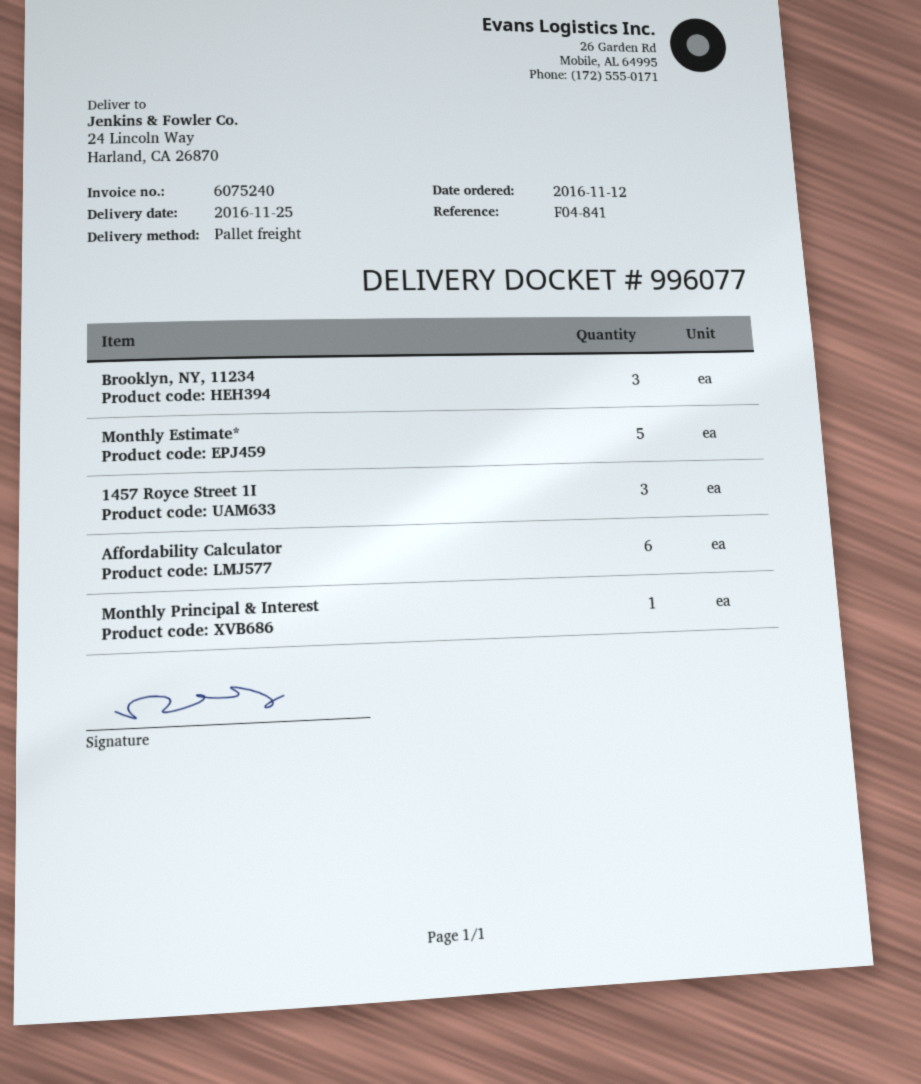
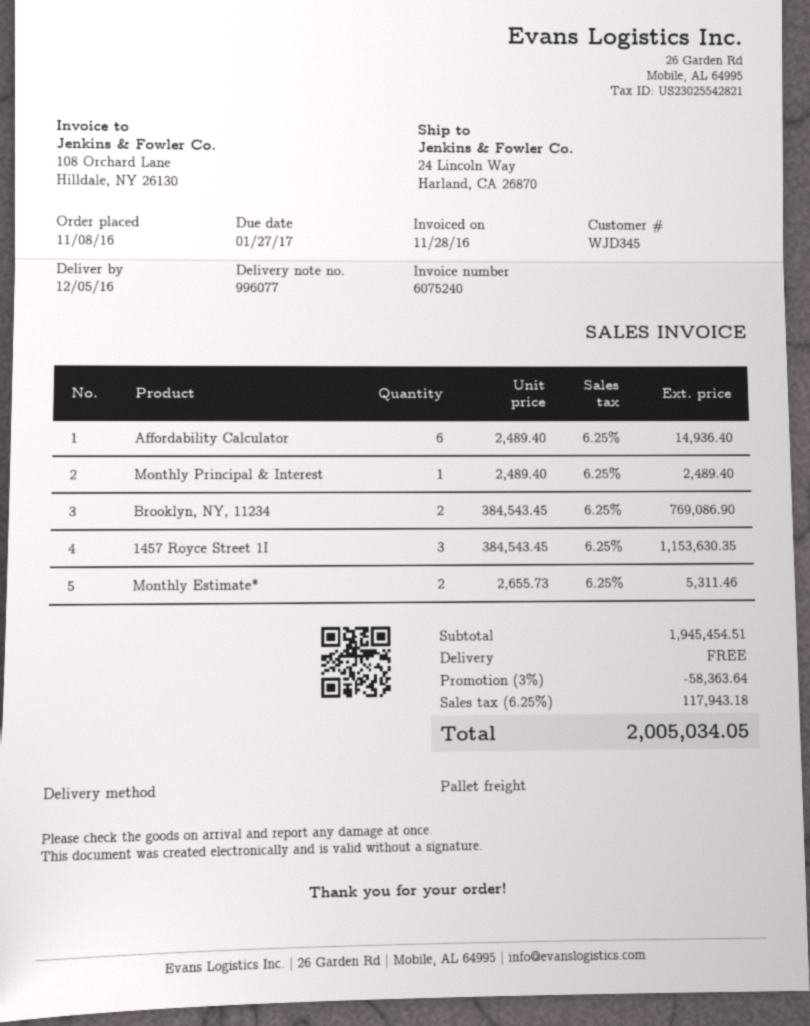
order date: 2016-11-12 -> 2016-11-08
delivery date: 2016-11-25 -> 2016-12-05
Brooklyn, NY, 11234: 3 -> 2
Monthly Estimate*: 5 -> 2

